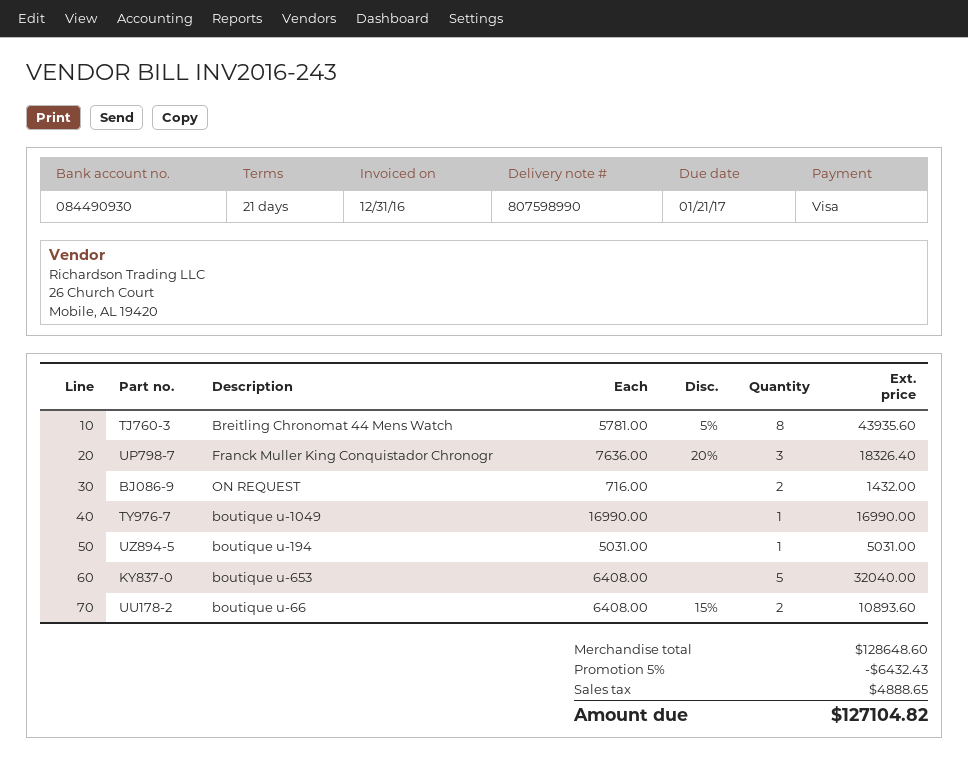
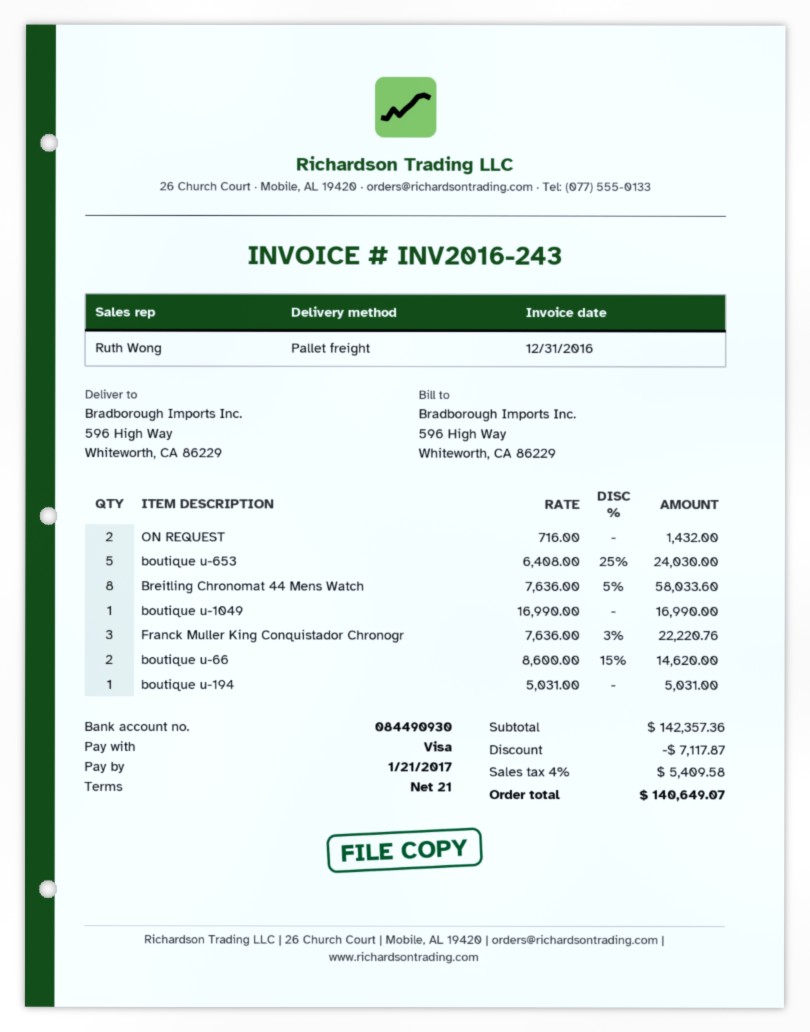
Breitling Chronomat 44 Mens Watch: 8 x 5781.00 - 5% = 43935.60 -> 8 x 7636.00 - 5% = 58033.60
Franck Muller King Conquistador Chronogr: 3 x 7636.00 - 20% = 18326.40 -> 3 x 7636.00 - 3% = 22220.76
boutique u-653: 5 x 6408.00 = 32040.00 -> 5 x 6408.00 - 25% = 24030.00
boutique u-66: 2 x 6408.00 - 15% = 10893.60 -> 2 x 8600.00 - 15% = 14620.00
subtotal: 128648.60 -> 142357.36
discount: 6432.43 -> 7117.87
tax: 4888.65 -> 5409.58
total: 127104.82 -> 140649.07

